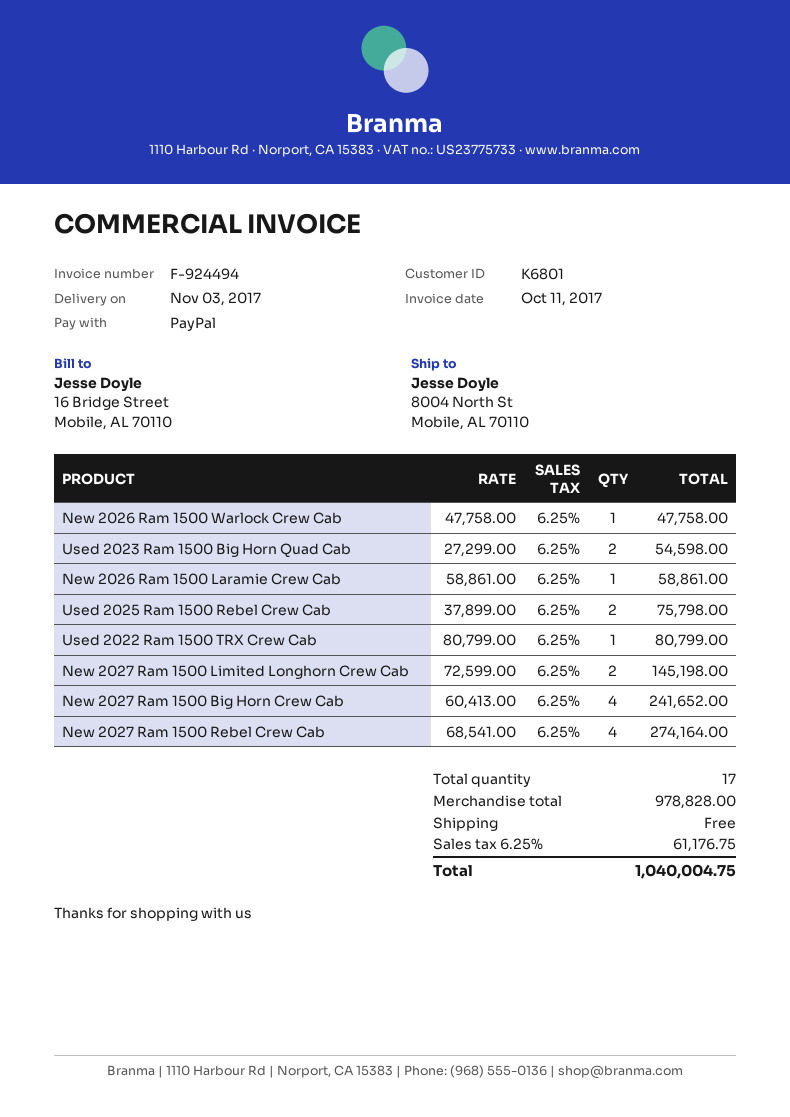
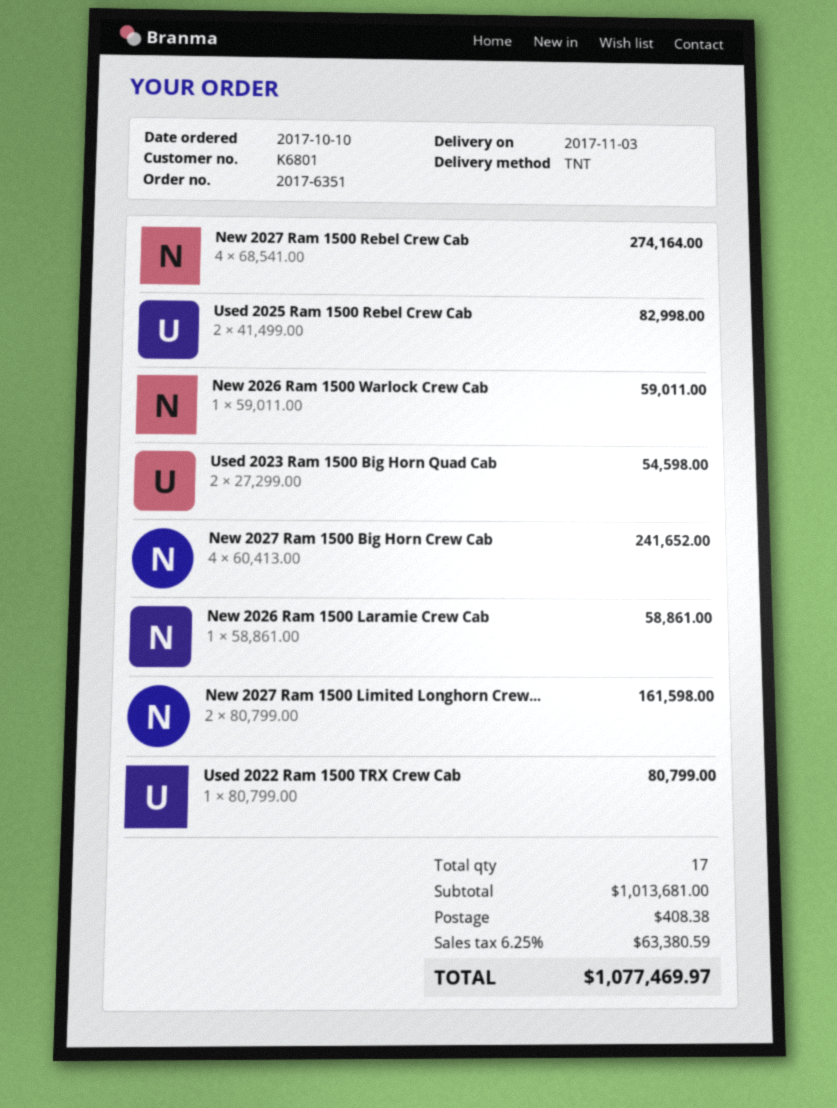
New 2026 Ram 1500 Warlock Crew Cab: 1 x 47758.00 = 47758.00 -> 1 x 59011.00 = 59011.00
Used 2025 Ram 1500 Rebel Crew Cab: 2 x 37899.00 = 75798.00 -> 2 x 41499.00 = 82998.00
New 2027 Ram 1500 Limited Longhorn Crew Cab: 2 x 72599.00 = 145198.00 -> 2 x 80799.00 = 161598.00
subtotal: 978828.00 -> 1013681.00
shipping: 0.00 -> 408.38
tax: 6.25% = 61176.75 -> 6.25% = 63380.59
total: 1040004.75 -> 1077469.97

